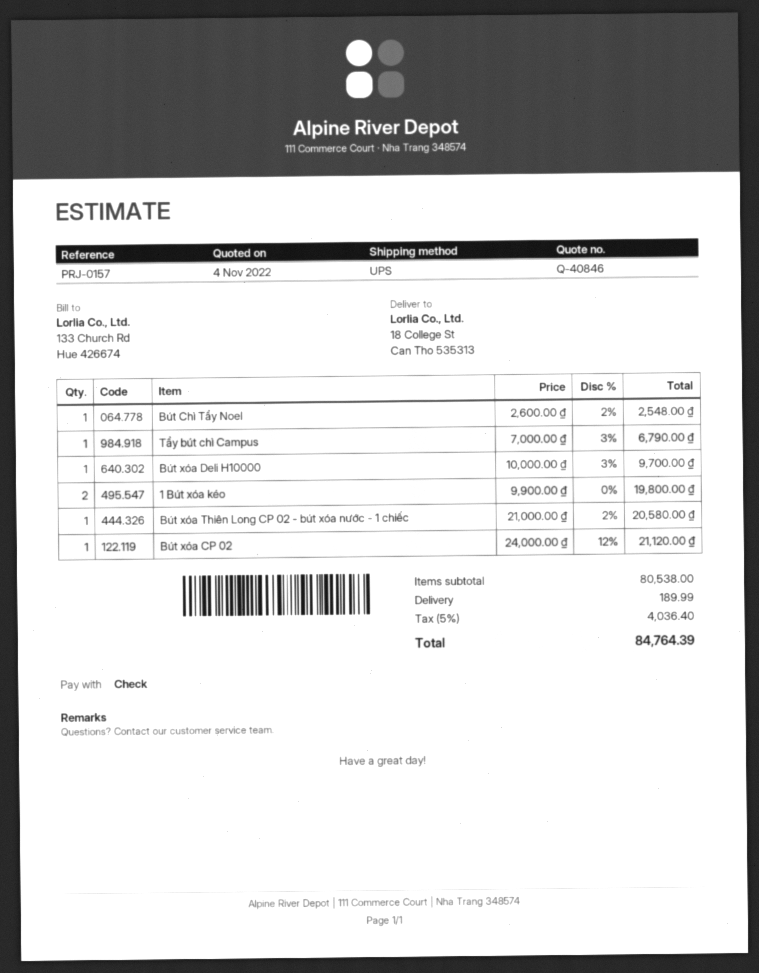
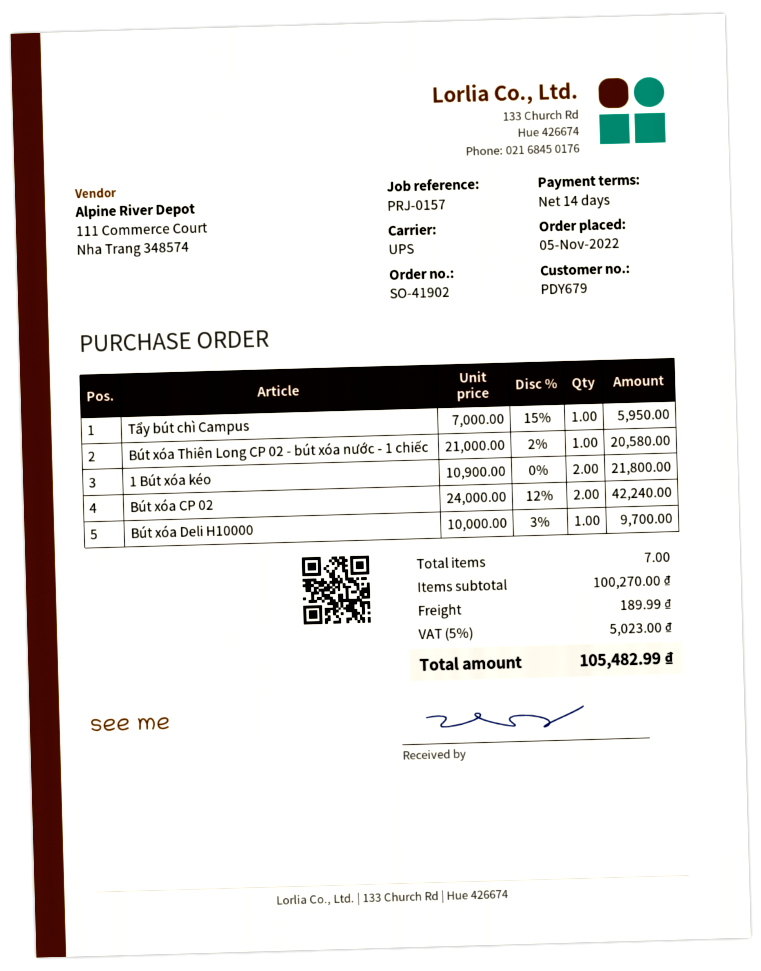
Bút Chì Tẩy Noel: 1 x 2600.00 - 2% = 2548.00 -> none
Tẩy bút chì Campus: 1 x 7000.00 - 3% = 6790.00 -> 1 x 7000.00 - 15% = 5950.00
1 Bút xóa kéo: 2 x 9900.00 = 19800.00 -> 2 x 10900.00 = 21800.00
Bút xóa CP 02: 1 x 24000.00 - 12% = 21120.00 -> 2 x 24000.00 - 12% = 42240.00
subtotal: 80538.00 -> 100270.00
tax: 5% = 4036.40 -> 5% = 5023.00
total: 84764.39 -> 105482.99

